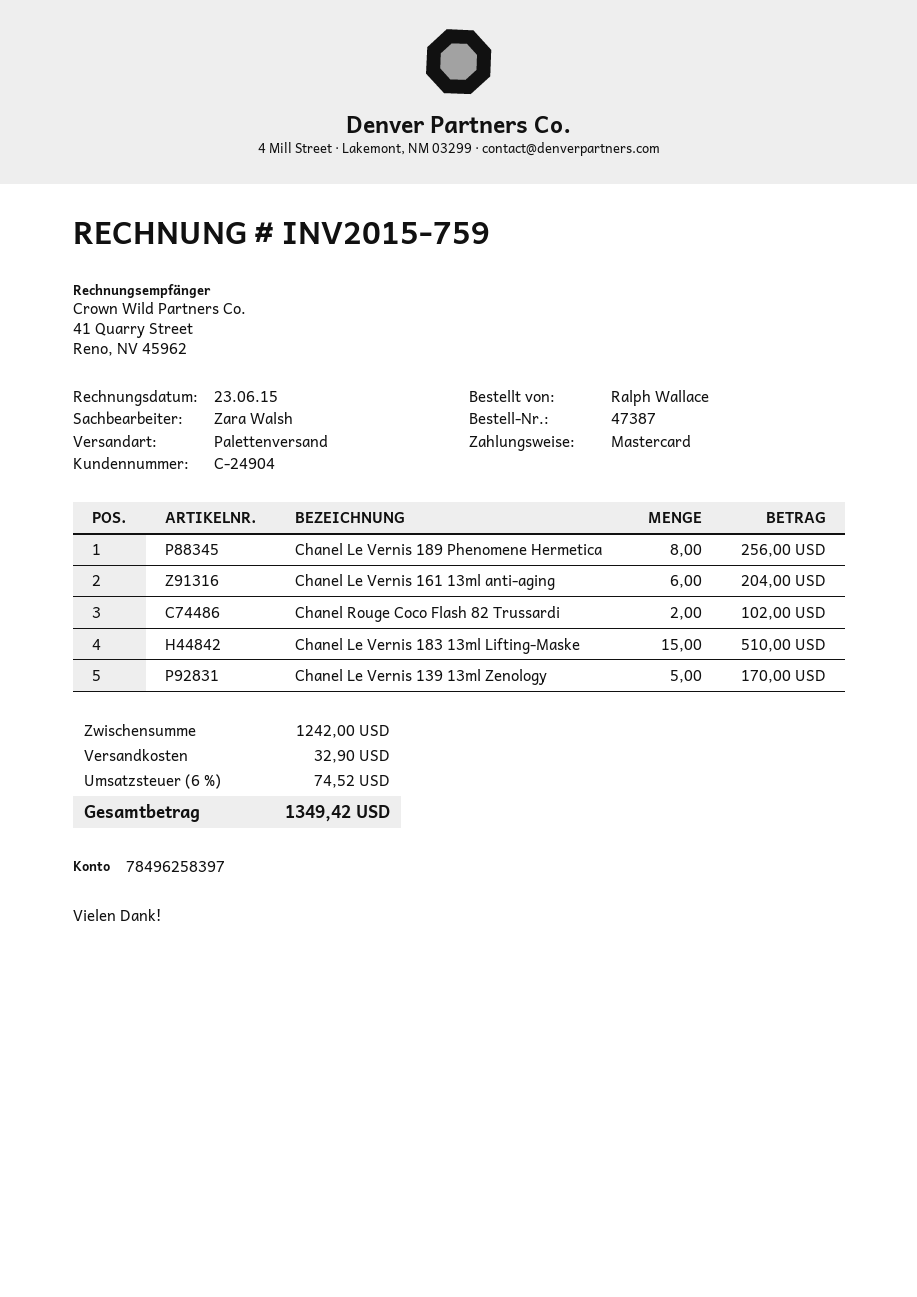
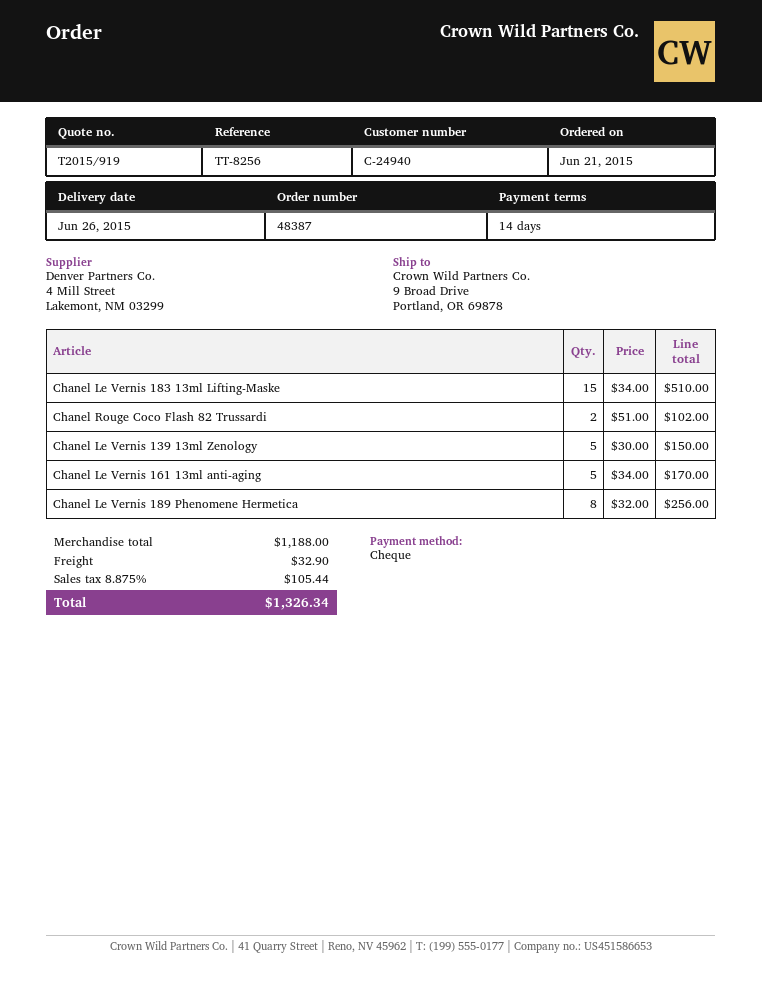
order number: 47387 -> 48387
customer number: C-24904 -> C-24940
payment method: Mastercard -> cheque
Chanel Le Vernis 161 13ml anti-aging: 6 for 204.00 -> 5 for 170.00
Chanel Le Vernis 139 13ml Zenology: 5 for 170.00 -> 5 for 150.00
subtotal: 1242.00 -> 1188.00
tax: 6% = 74.52 -> 8.875% = 105.44
total: 1349.42 -> 1326.34

